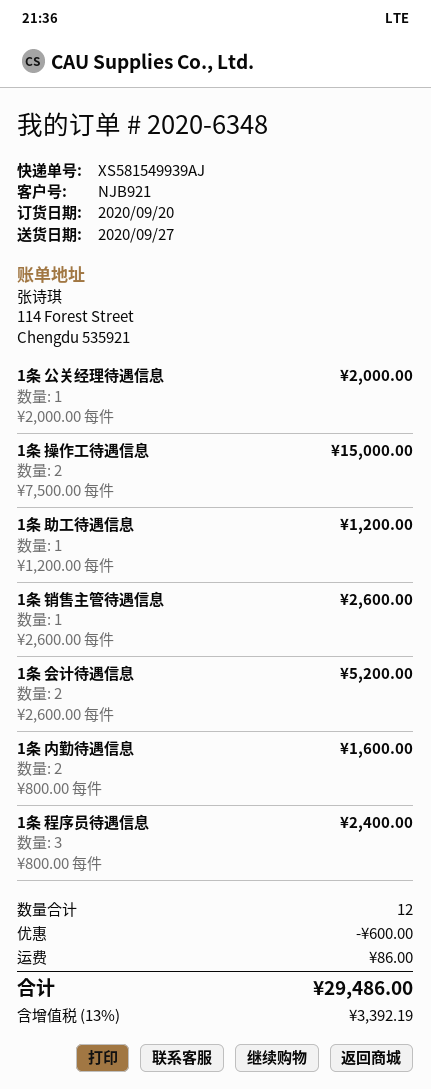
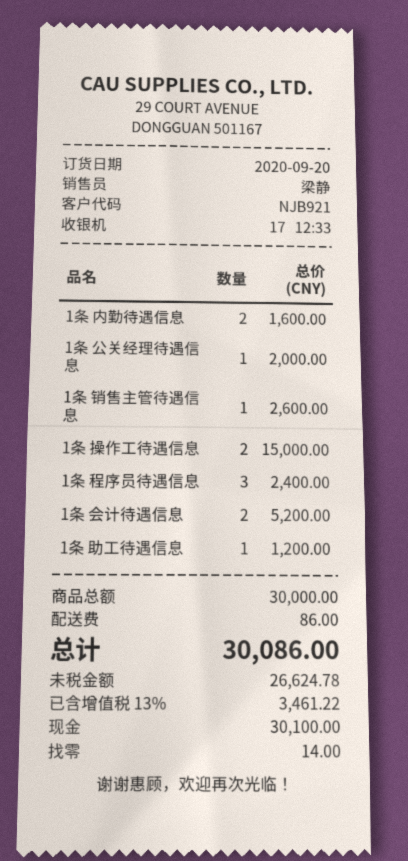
discount: 600.00 -> none
tax: 13% = 3392.19 -> 13% = 3461.22
total: 29486.00 -> 30086.00

